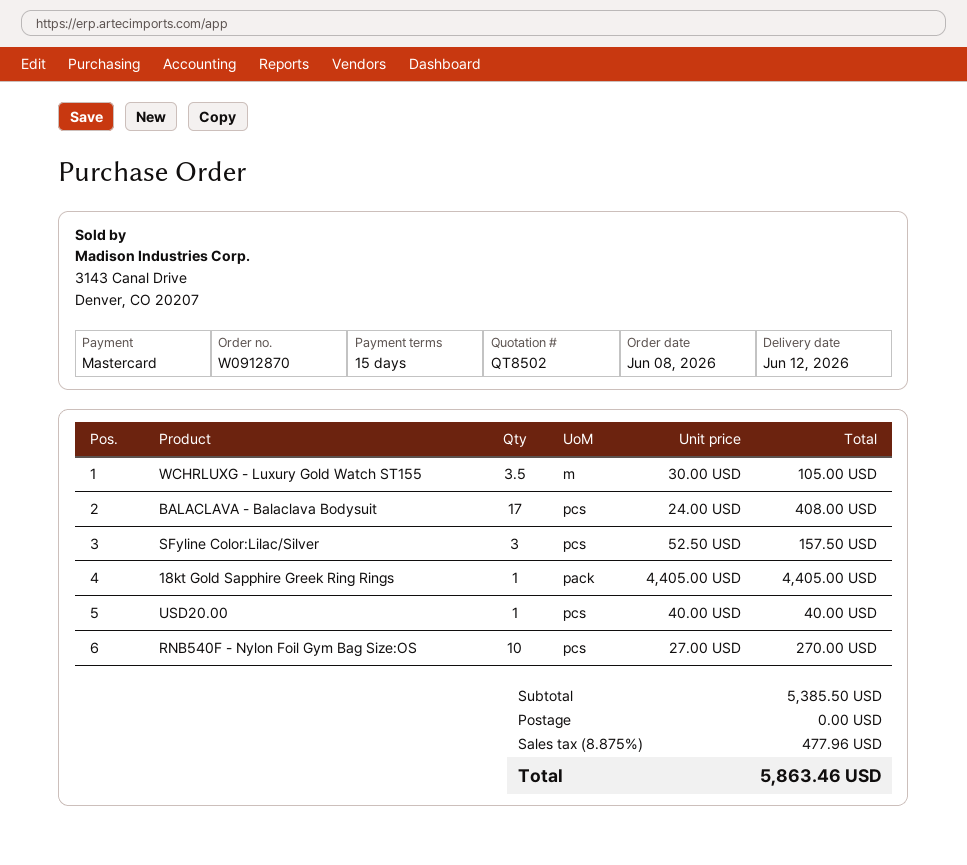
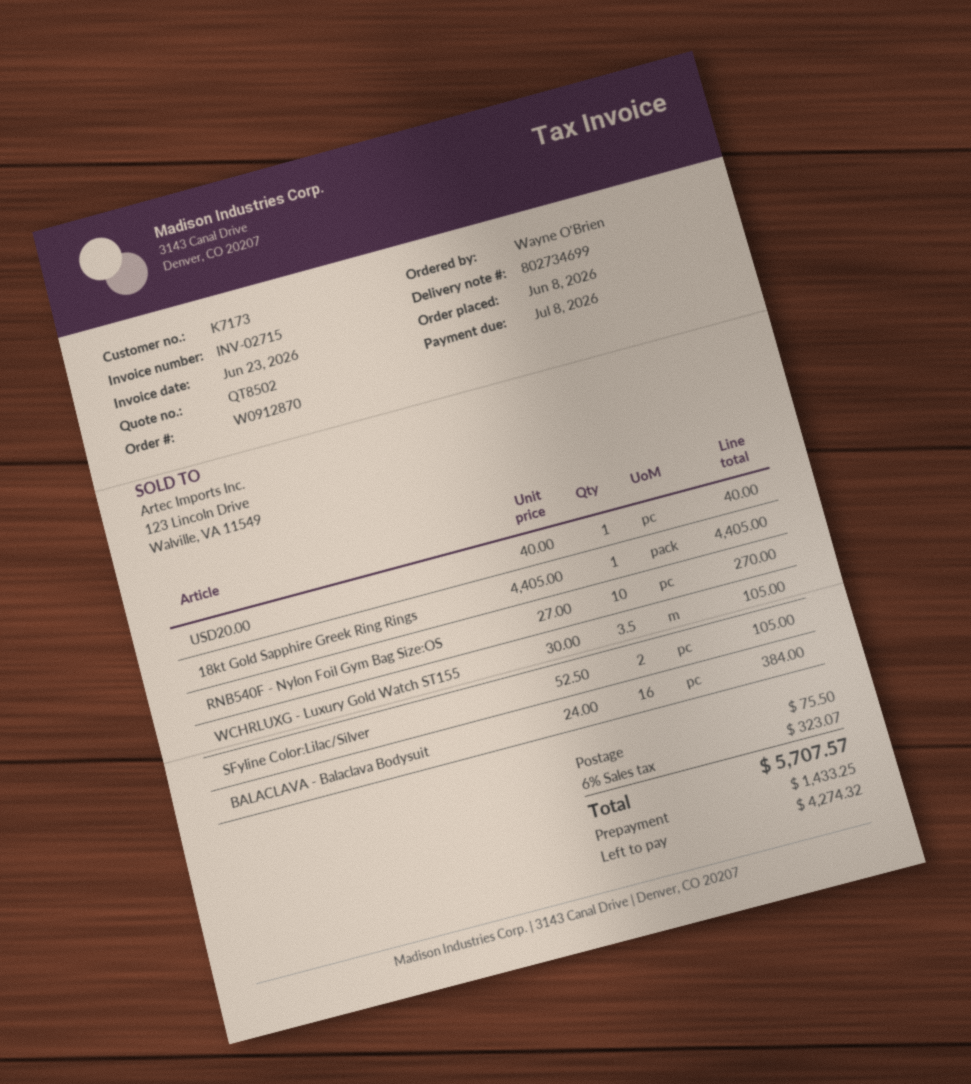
BALACLAVA - Balaclava Bodysuit: 17 x 24.00 = 408.00 -> 16 x 24.00 = 384.00
SFyline Color:Lilac/Silver: 3 x 52.50 = 157.50 -> 2 x 52.50 = 105.00
shipping: 0.00 -> 75.50
tax: 8.875% = 477.96 -> 6% = 323.07
total: 5863.46 -> 5707.57

